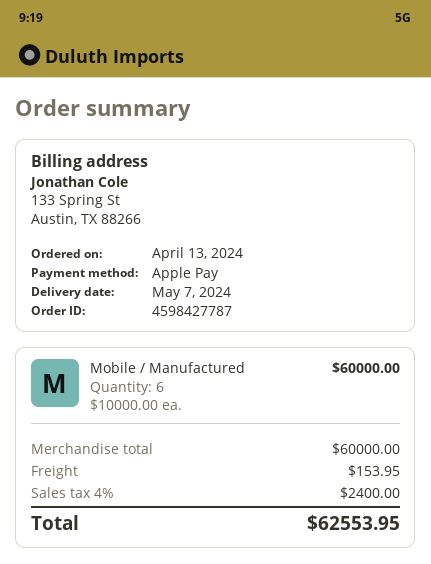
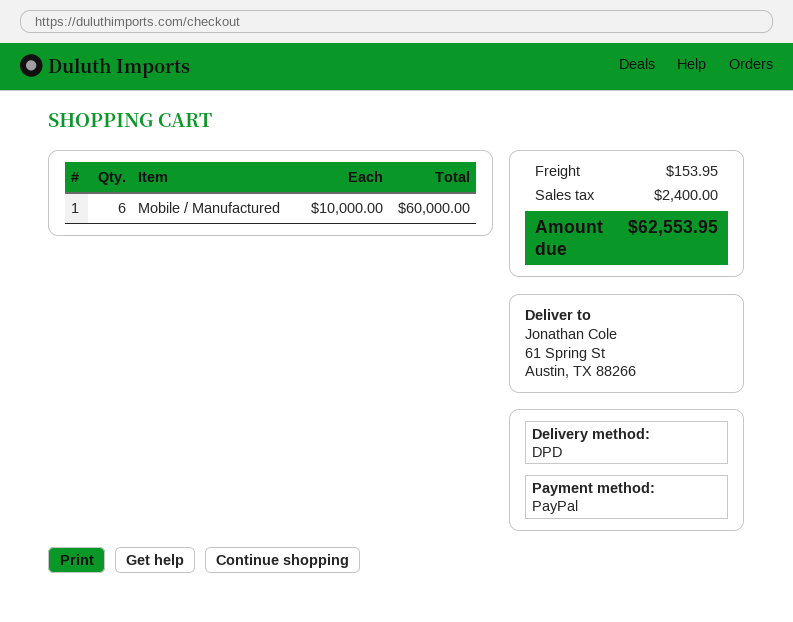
payment method: Apple Pay -> PayPal

